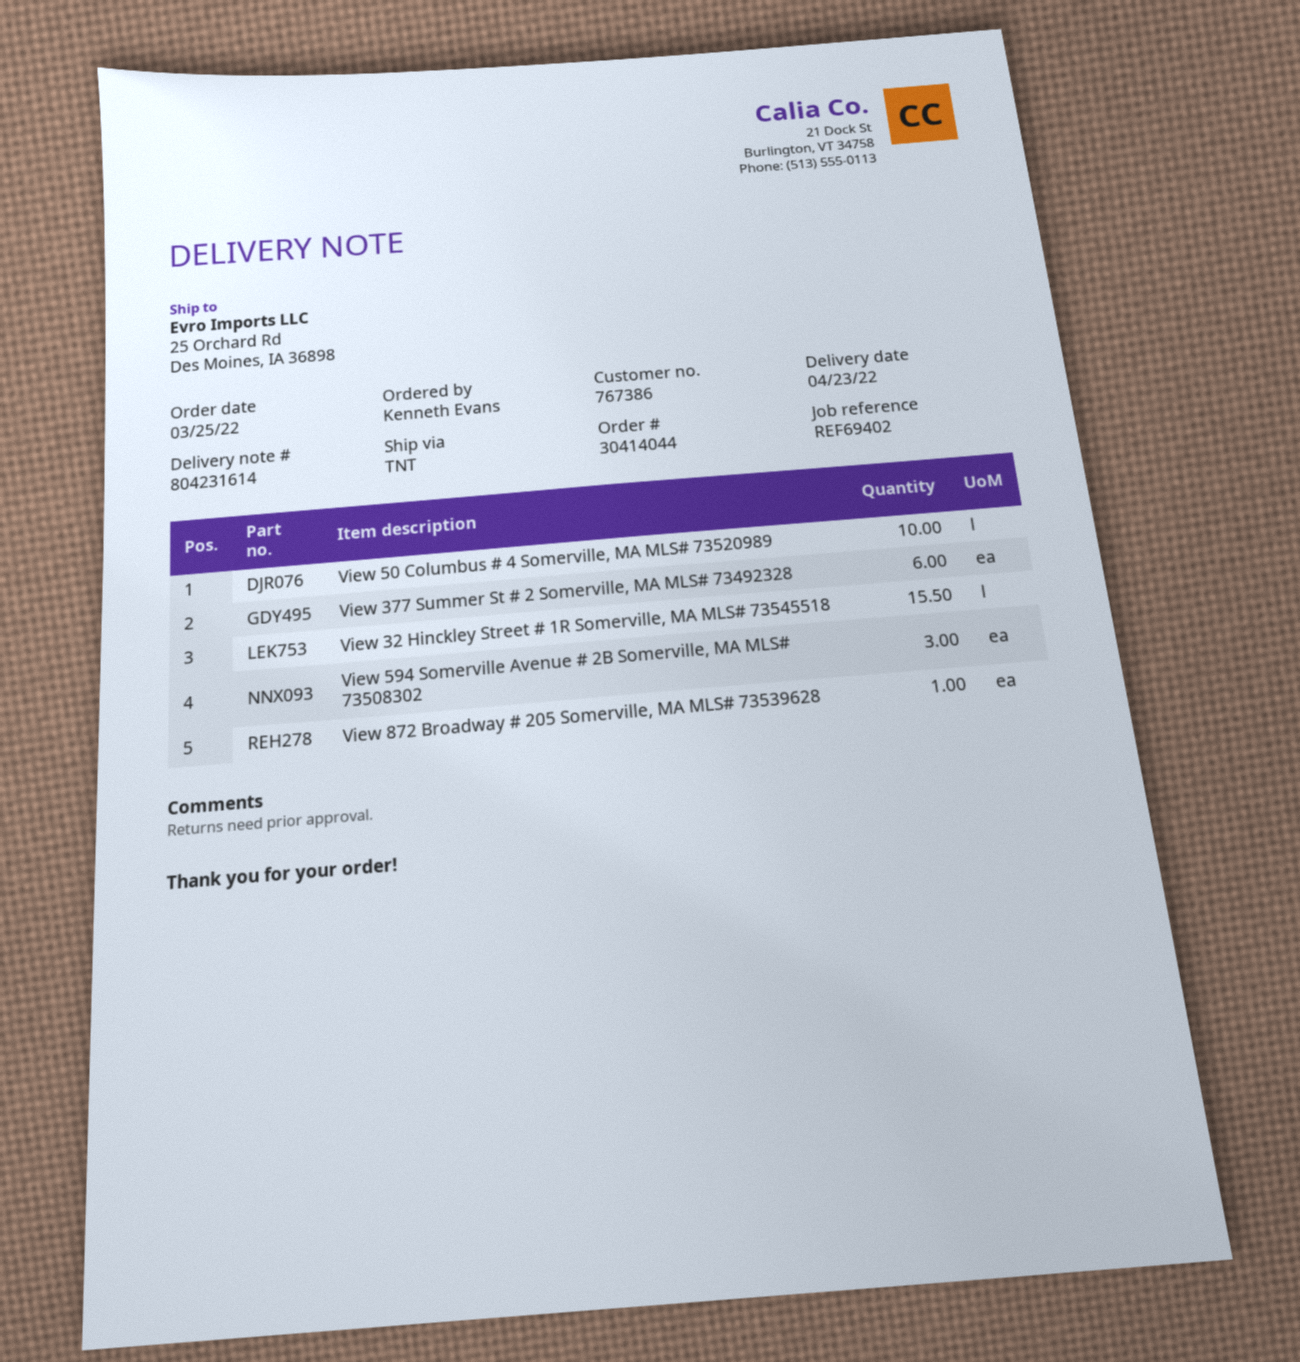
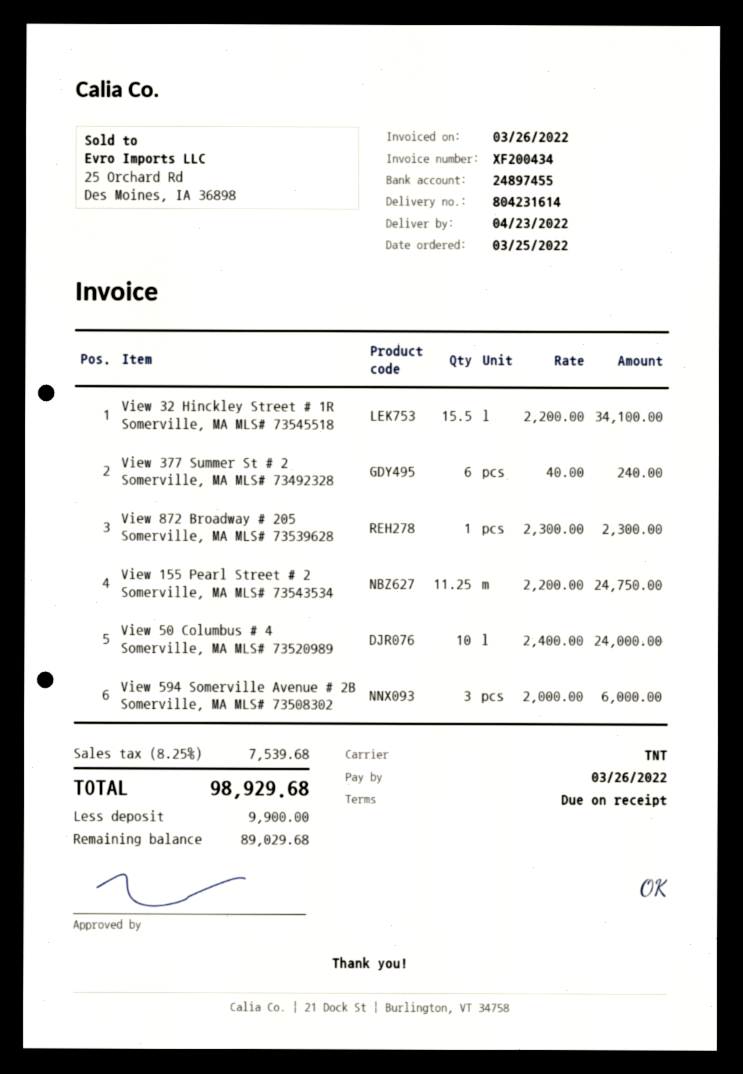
View 155 Pearl Street # 2 Somerville, MA MLS# 73543534: none -> 11.25

